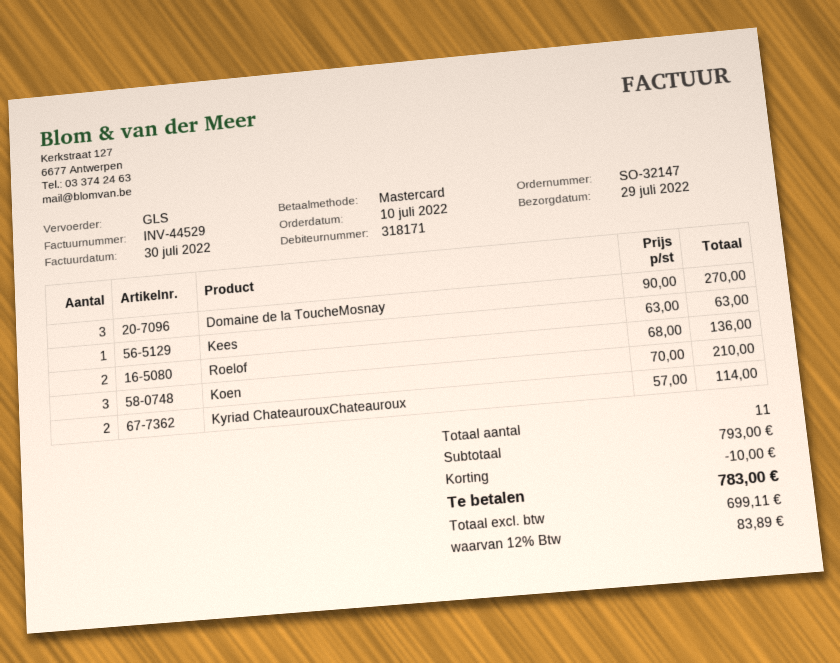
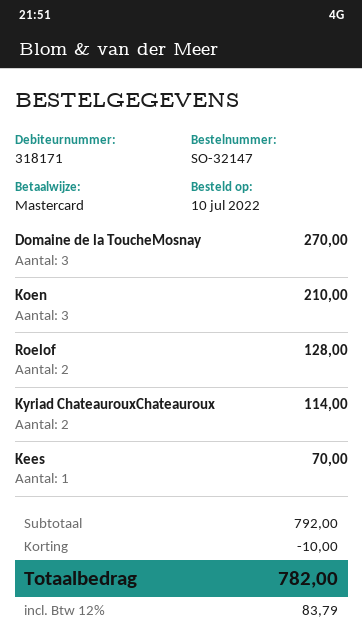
Kees: 1 for 63.00 -> 1 for 70.00
Roelof: 2 for 136.00 -> 2 for 128.00
subtotal: 793.00 -> 792.00
tax: 12% = 83.89 -> 12% = 83.79
total: 783.00 -> 782.00

